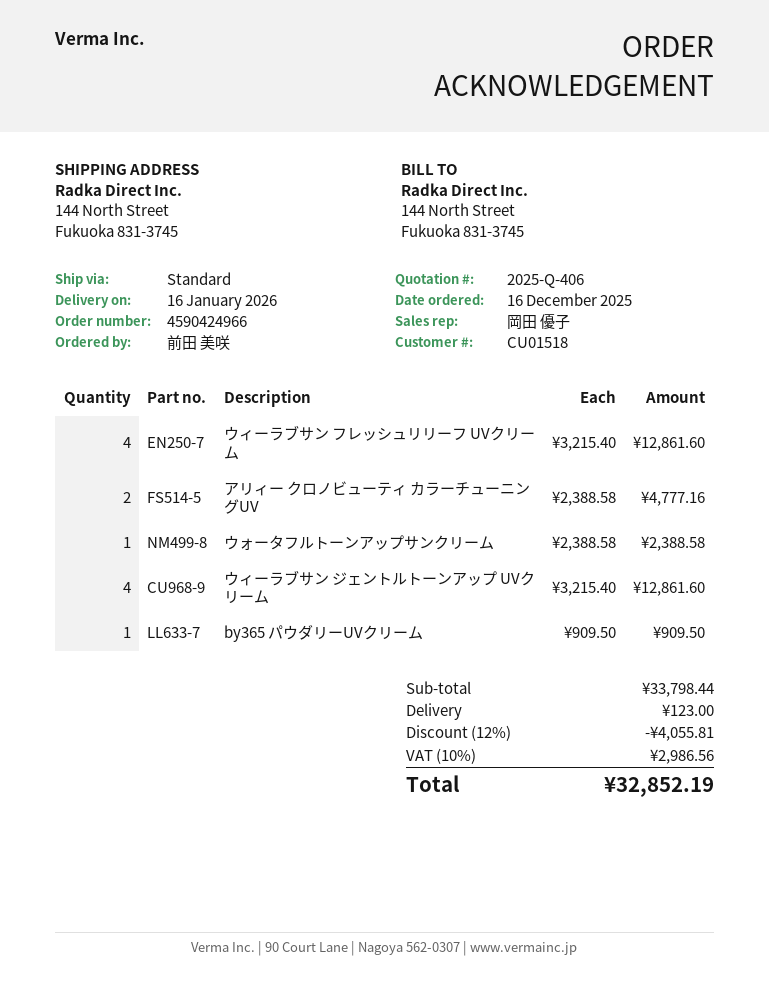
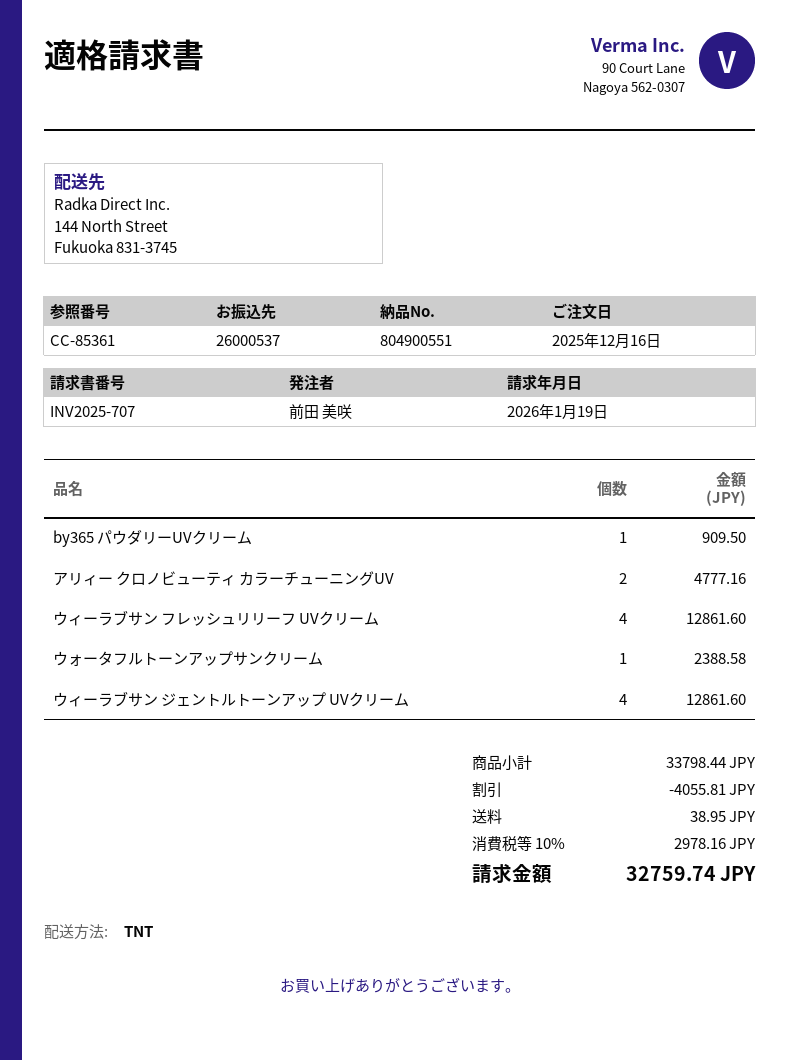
shipping method: standard -> TNT
shipping: 123.00 -> 38.95
tax: 10% = 2986.56 -> 10% = 2978.16
total: 32852.19 -> 32759.74

